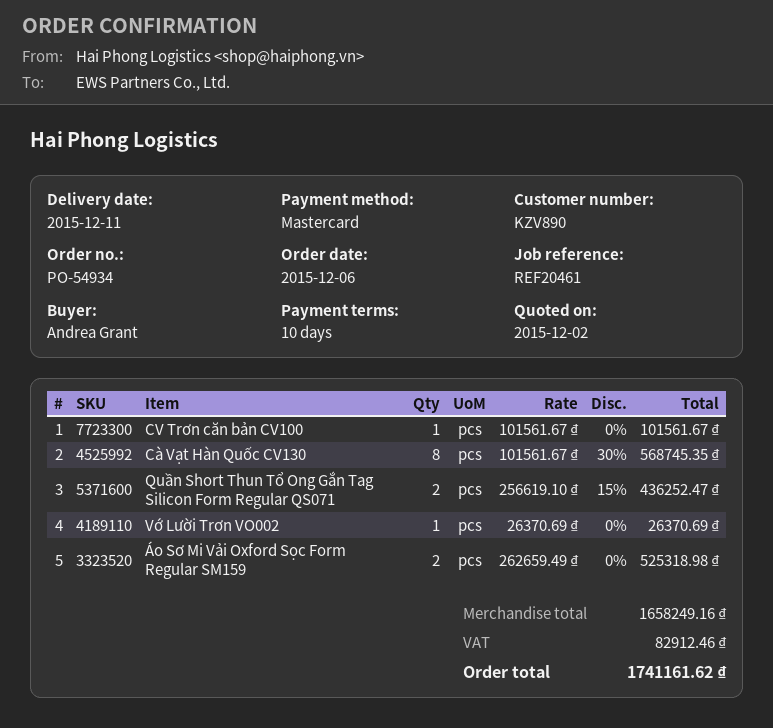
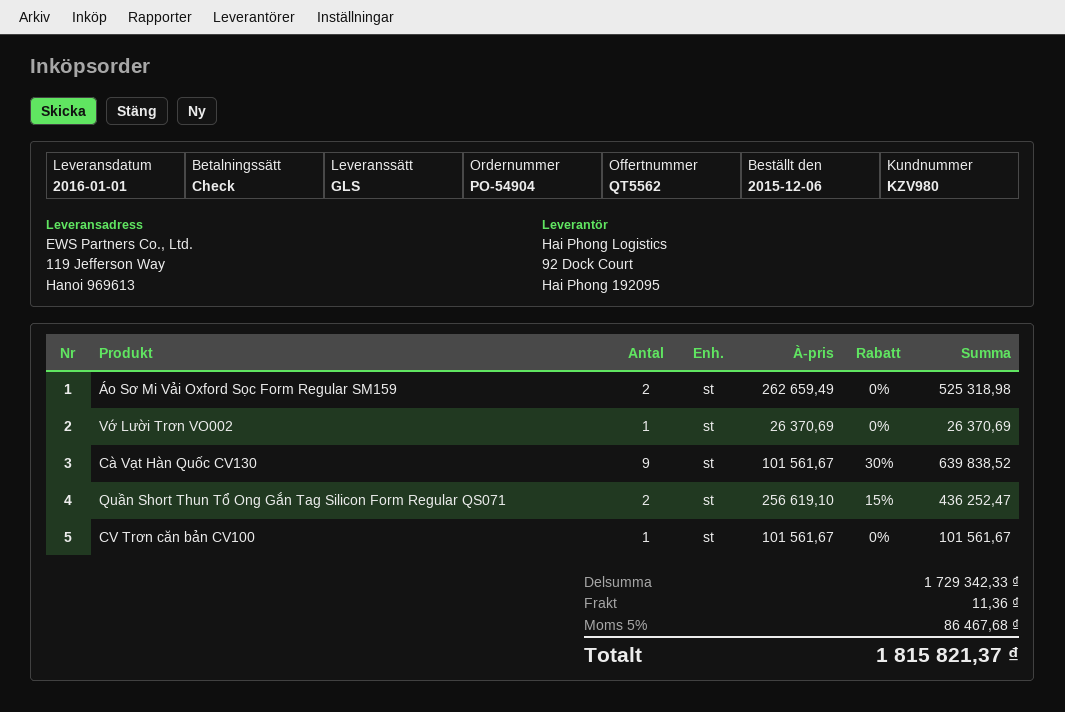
order number: PO-54934 -> PO-54904
delivery date: 2015-12-11 -> 2016-01-01
customer number: KZV890 -> KZV980
payment method: Mastercard -> cheque
Cà Vạt Hàn Quốc CV130: 8 x 101561.67 - 30% = 568745.35 -> 9 x 101561.67 - 30% = 639838.52
subtotal: 1658249.16 -> 1729342.33
shipping: none -> 11.36
tax: 82912.46 -> 86467.68
total: 1741161.62 -> 1815821.37

